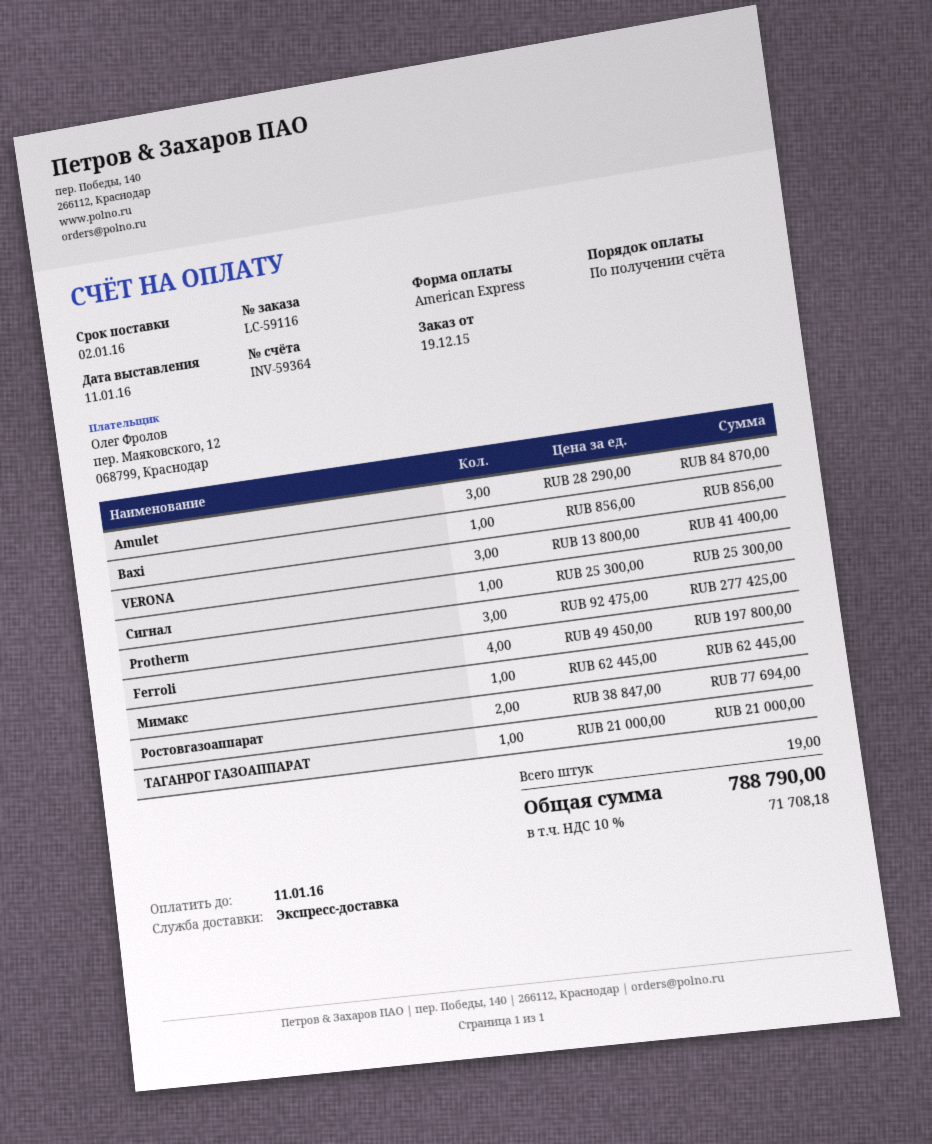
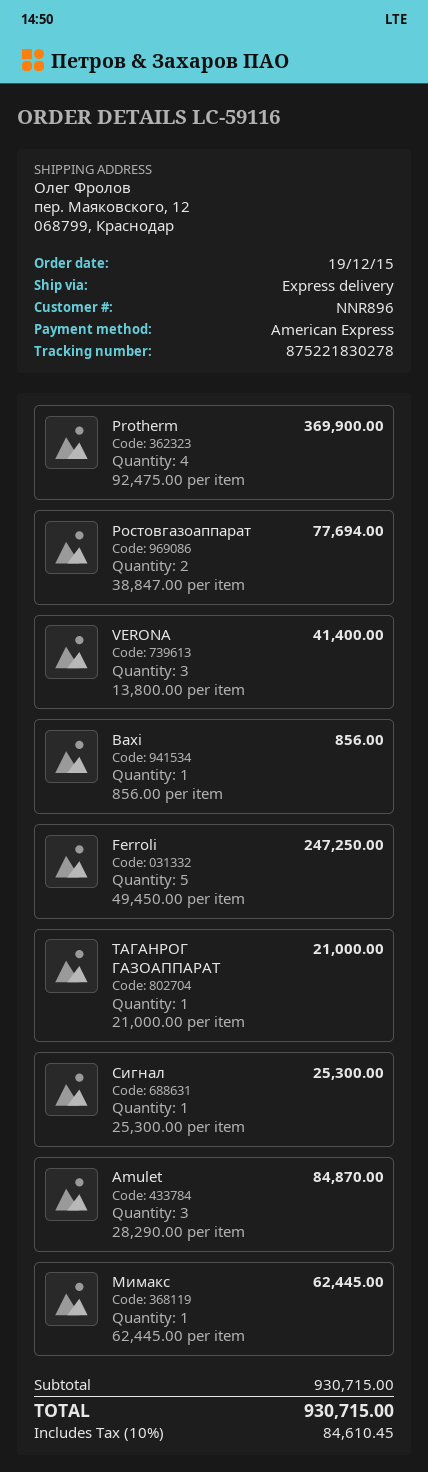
Protherm: 3 x 92475.00 = 277425.00 -> 4 x 92475.00 = 369900.00
Ferroli: 4 x 49450.00 = 197800.00 -> 5 x 49450.00 = 247250.00
tax: 10% = 71708.18 -> 10% = 84610.45
total: 788790.00 -> 930715.00

